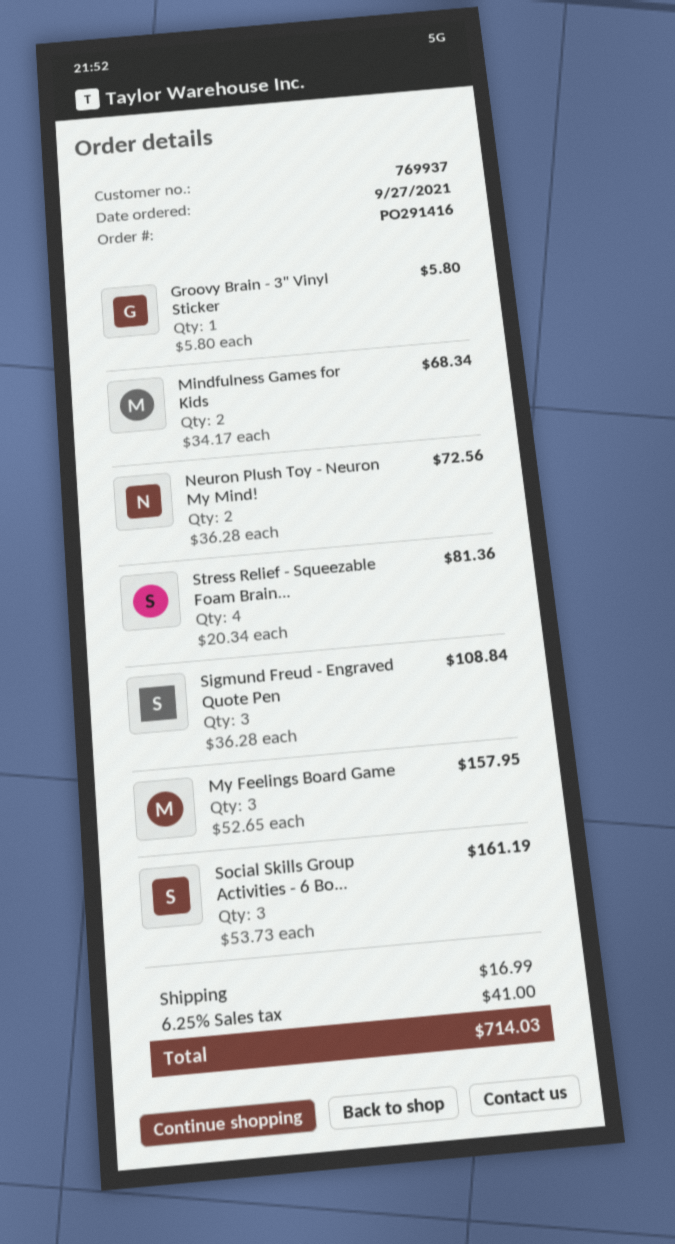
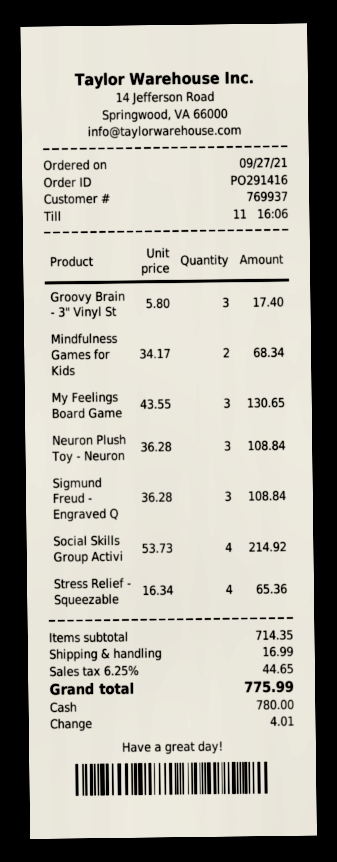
Groovy Brain - 3" Vinyl Sticker: 1 x 5.80 = 5.80 -> 3 x 5.80 = 17.40
Neuron Plush Toy - Neuron My Mind!: 2 x 36.28 = 72.56 -> 3 x 36.28 = 108.84
Stress Relief - Squeezable Foam Brain...: 4 x 20.34 = 81.36 -> 4 x 16.34 = 65.36
My Feelings Board Game: 3 x 52.65 = 157.95 -> 3 x 43.55 = 130.65
Social Skills Group Activities - 6 Bo...: 3 x 53.73 = 161.19 -> 4 x 53.73 = 214.92
tax: 6.25% = 41.00 -> 6.25% = 44.65
total: 714.03 -> 775.99

